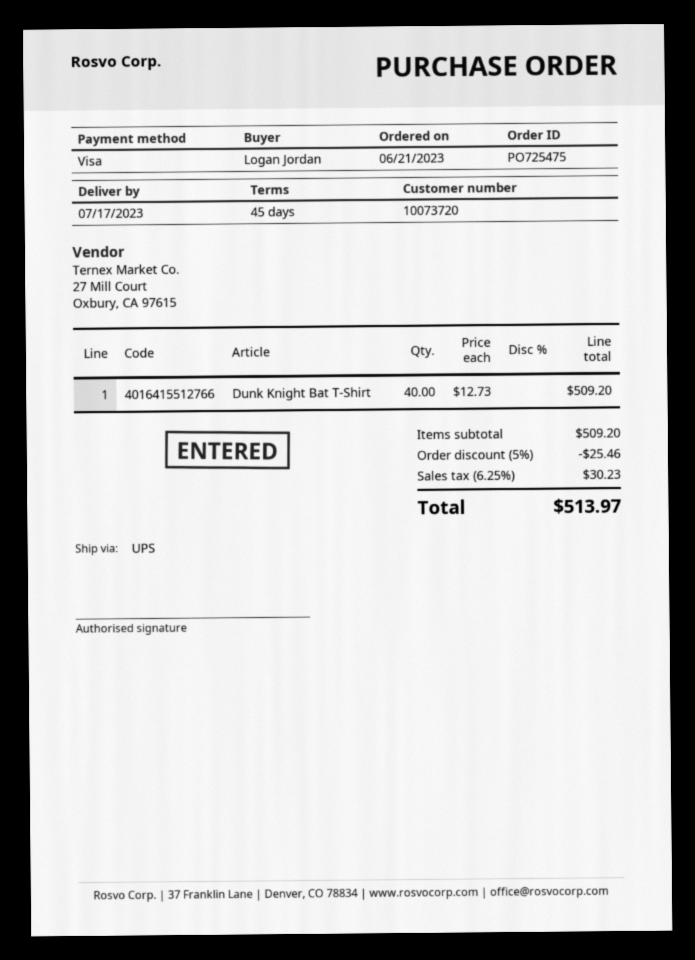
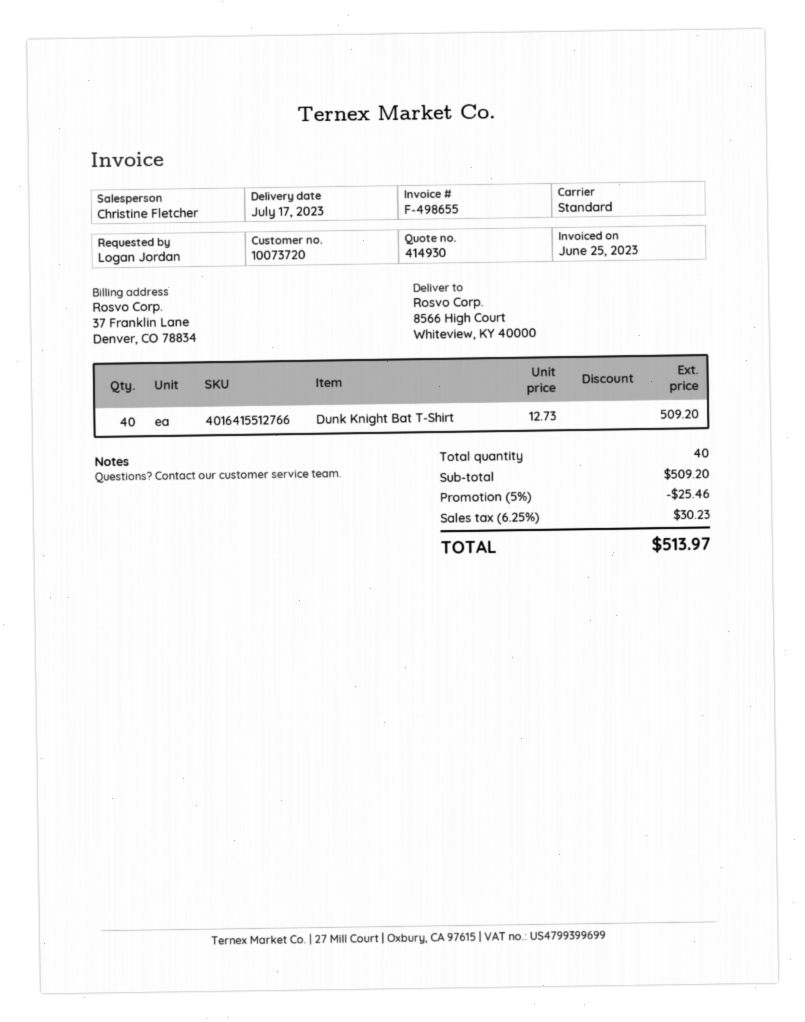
shipping method: UPS -> standard

